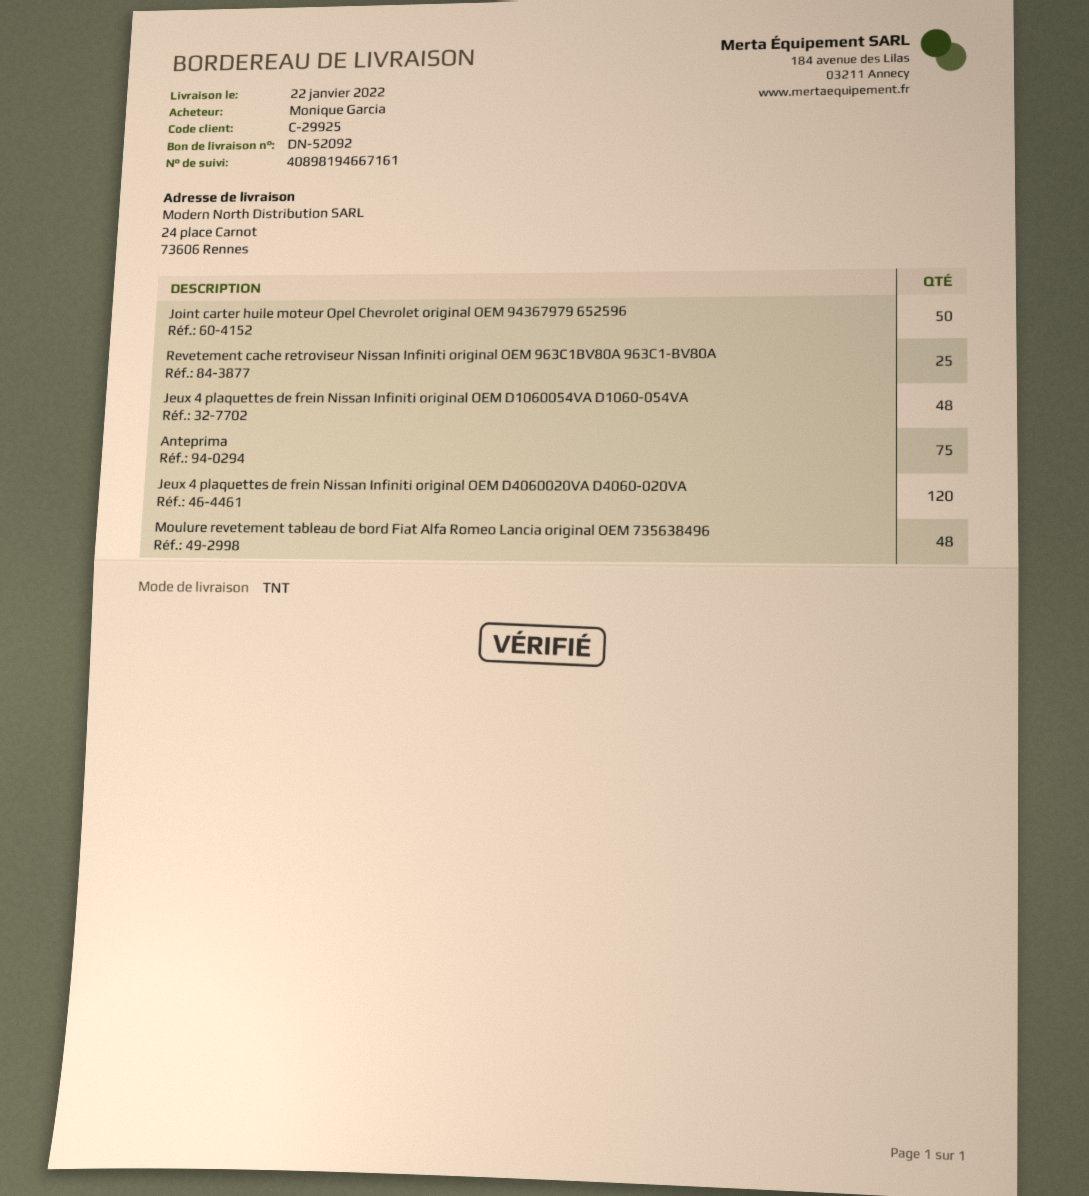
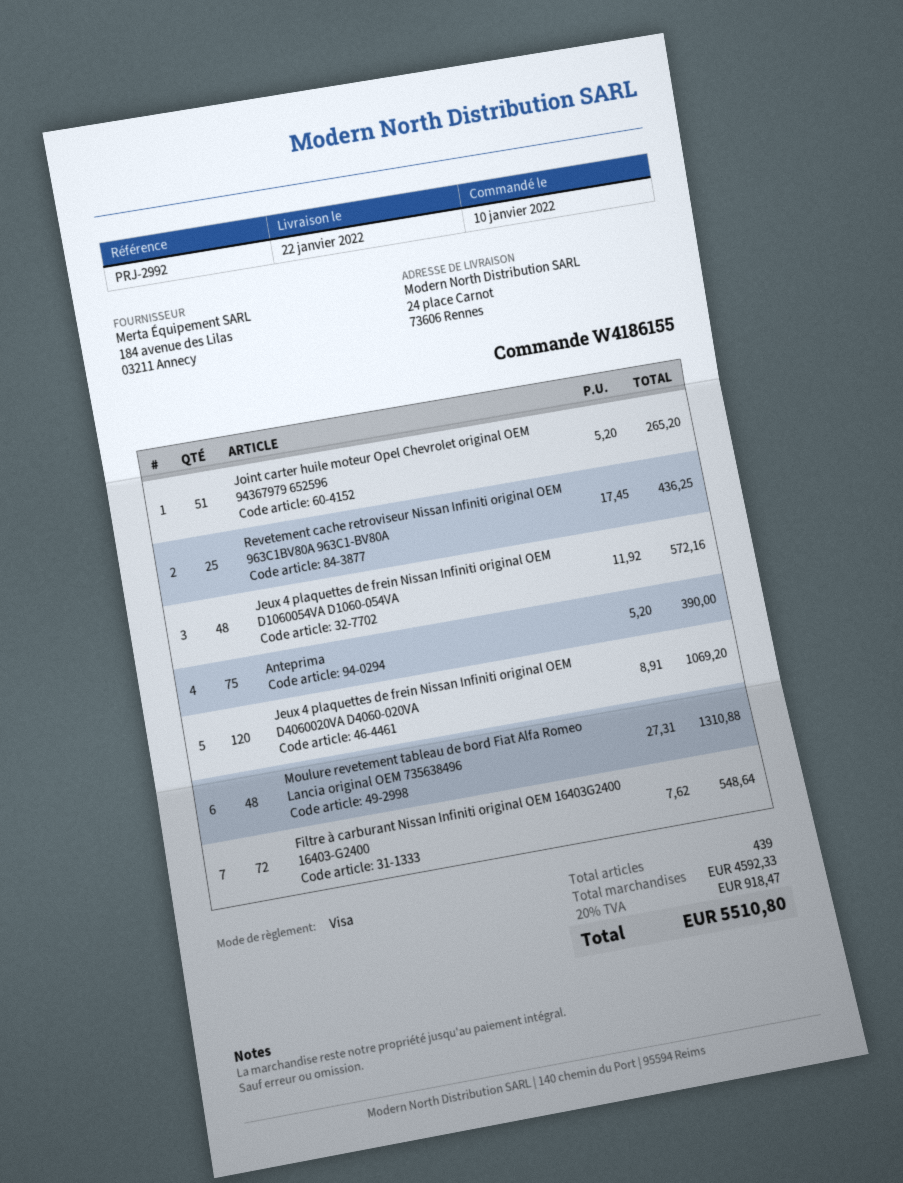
Joint carter huile moteur Opel Chevrolet original OEM 94367979 652596: 50 -> 51
Filtre à carburant Nissan Infiniti original OEM 16403G2400 16403-G2400: none -> 72

